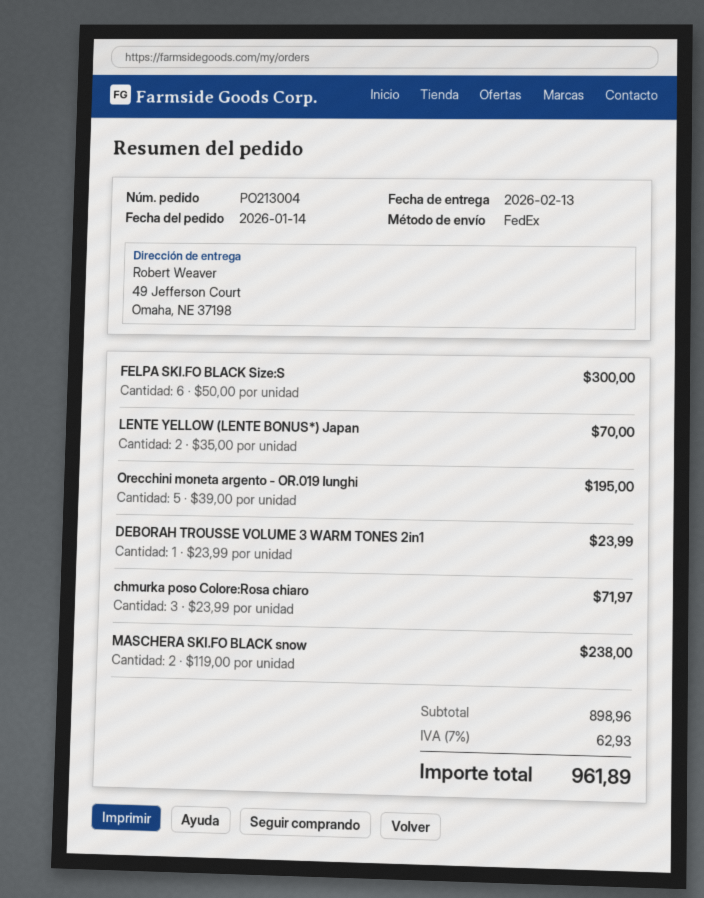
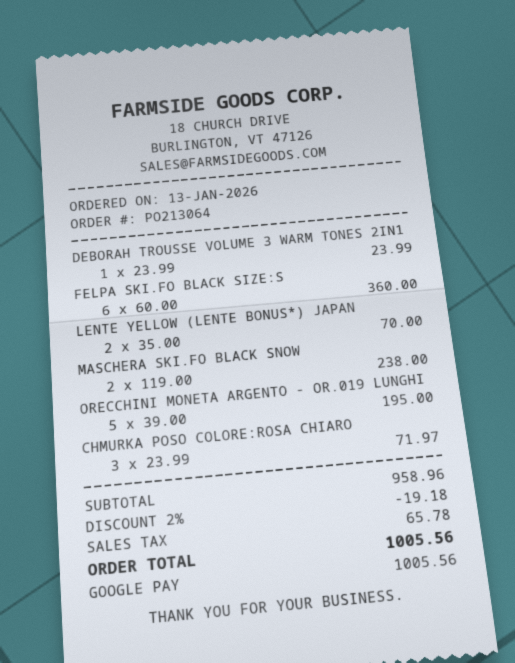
order number: PO213004 -> PO213064
order date: 2026-01-14 -> 2026-01-13
FELPA SKI.FO BLACK Size:S: 6 x 50.00 = 300.00 -> 6 x 60.00 = 360.00
subtotal: 898.96 -> 958.96
discount: none -> 2% = 19.18
tax: 62.93 -> 65.78
total: 961.89 -> 1005.56

